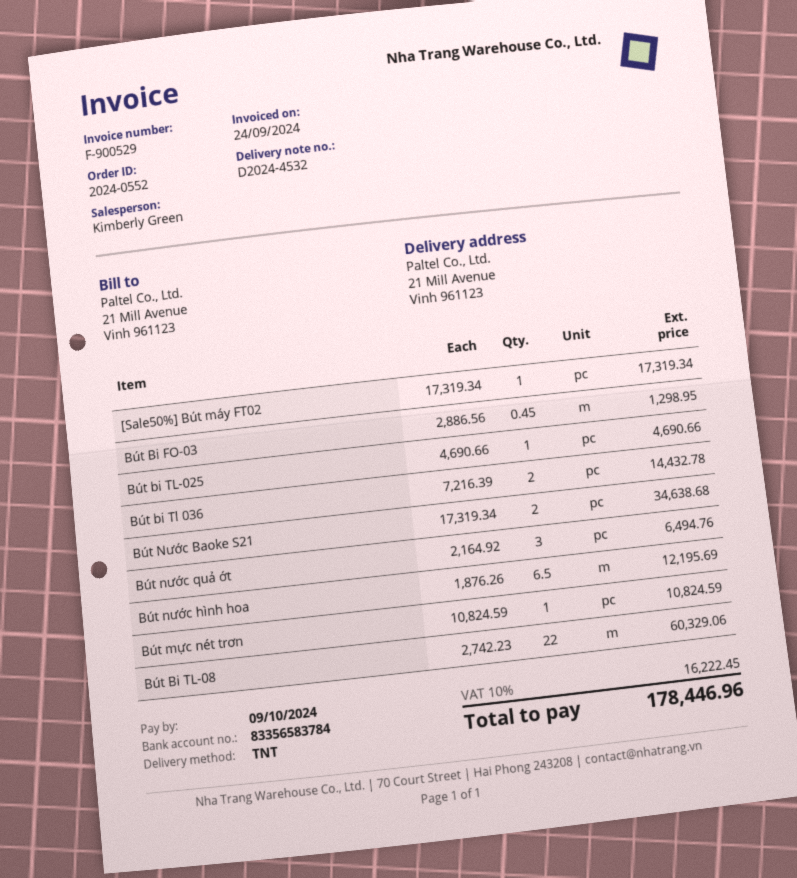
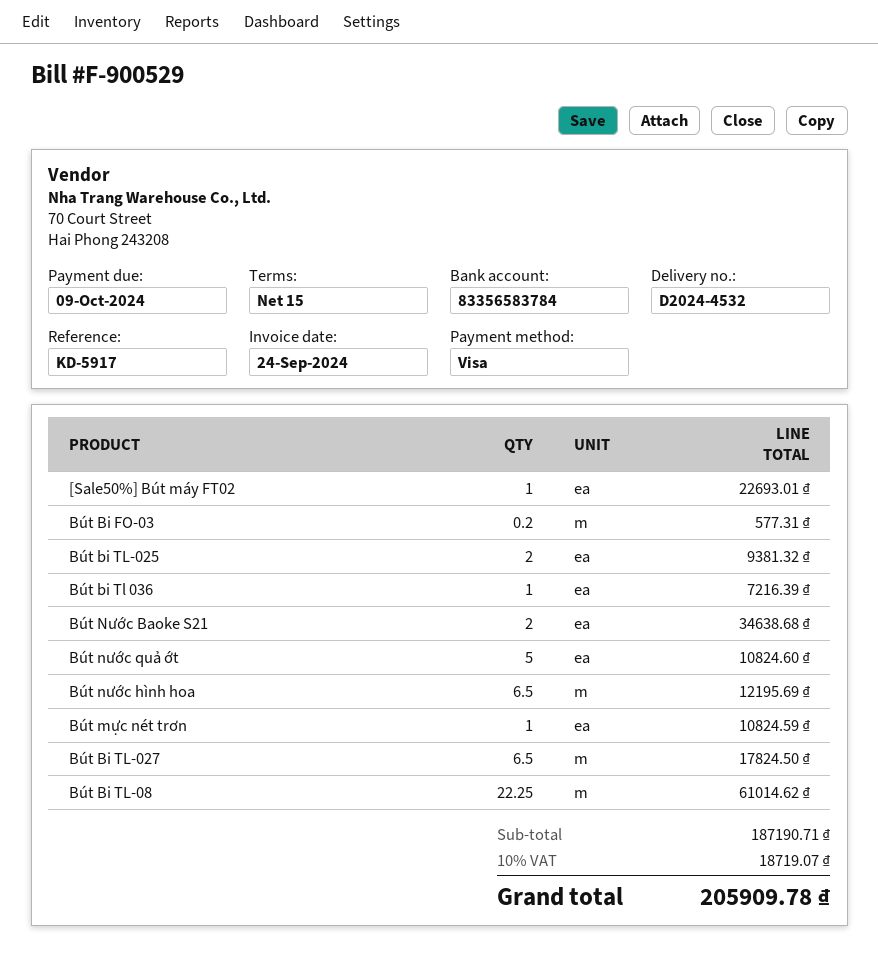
[Sale50%] Bút máy FT02: 1 for 17319.34 -> 1 for 22693.01
Bút Bi FO-03: 0.45 for 1298.95 -> 0.2 for 577.31
Bút bi TL-025: 1 for 4690.66 -> 2 for 9381.32
Bút bi Tl 036: 2 for 14432.78 -> 1 for 7216.39
Bút nước quả ớt: 3 for 6494.76 -> 5 for 10824.60
Bút Bi TL-08: 22 for 60329.06 -> 22.25 for 61014.62
Bút Bi TL-027: none -> 6.5 for 17824.50
tax: 10% = 16222.45 -> 10% = 18719.07
total: 178446.96 -> 205909.78

